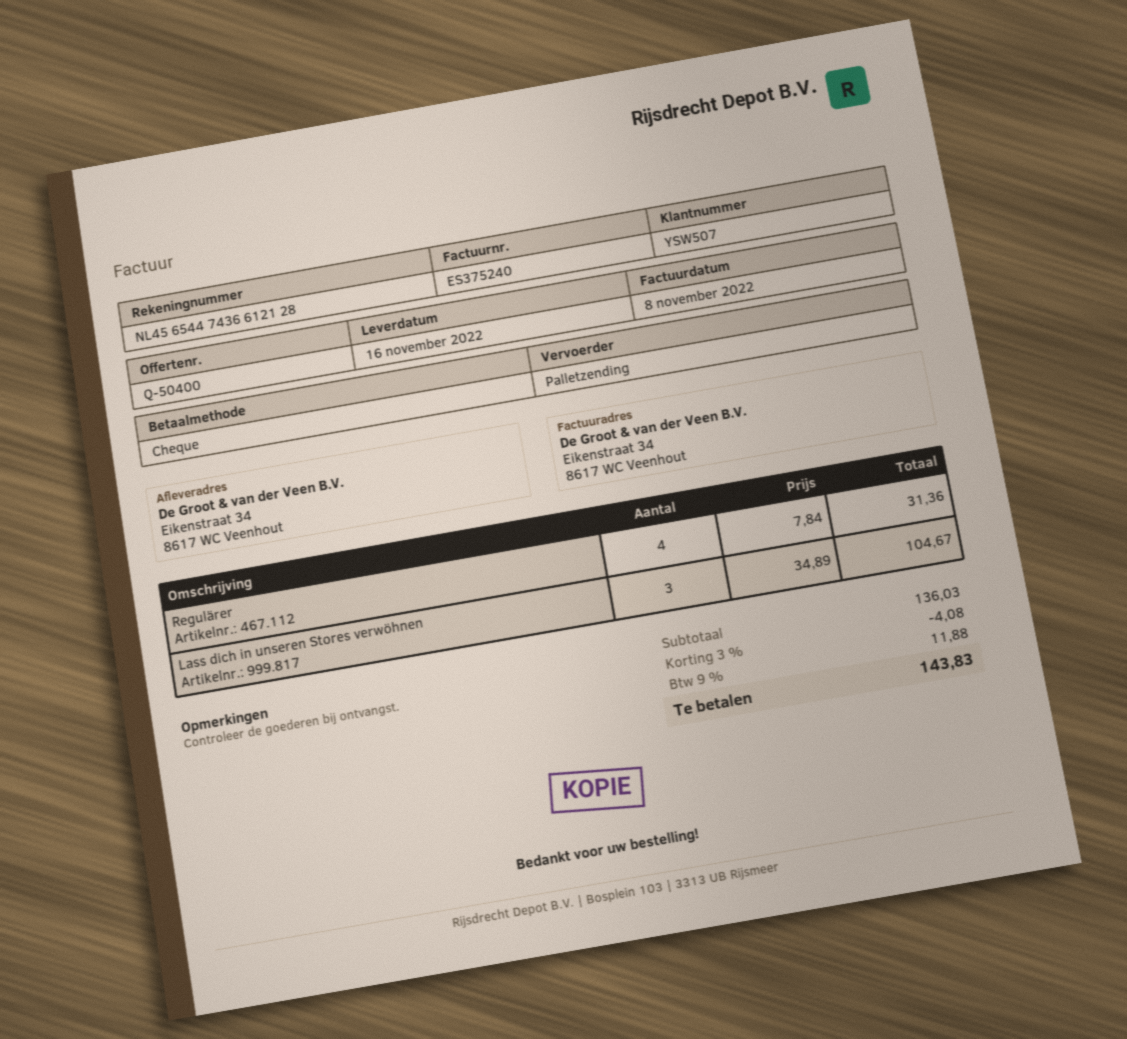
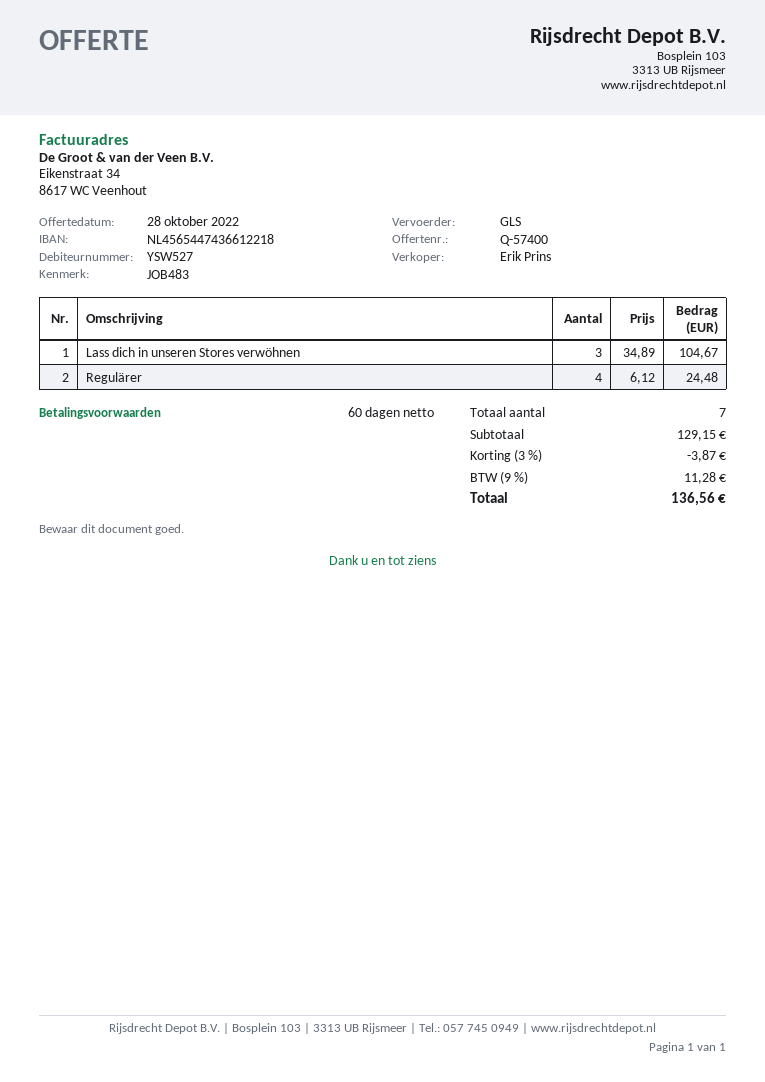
quote number: Q-50400 -> Q-57400
customer number: YSW507 -> YSW527
bank account: NL4565447436612128 -> NL4565447436612218
shipping method: pallet freight -> GLS
Regulärer: 4 x 7.84 = 31.36 -> 4 x 6.12 = 24.48
subtotal: 136.03 -> 129.15
discount: 3% = 4.08 -> 3% = 3.87
tax: 9% = 11.88 -> 9% = 11.28
total: 143.83 -> 136.56

